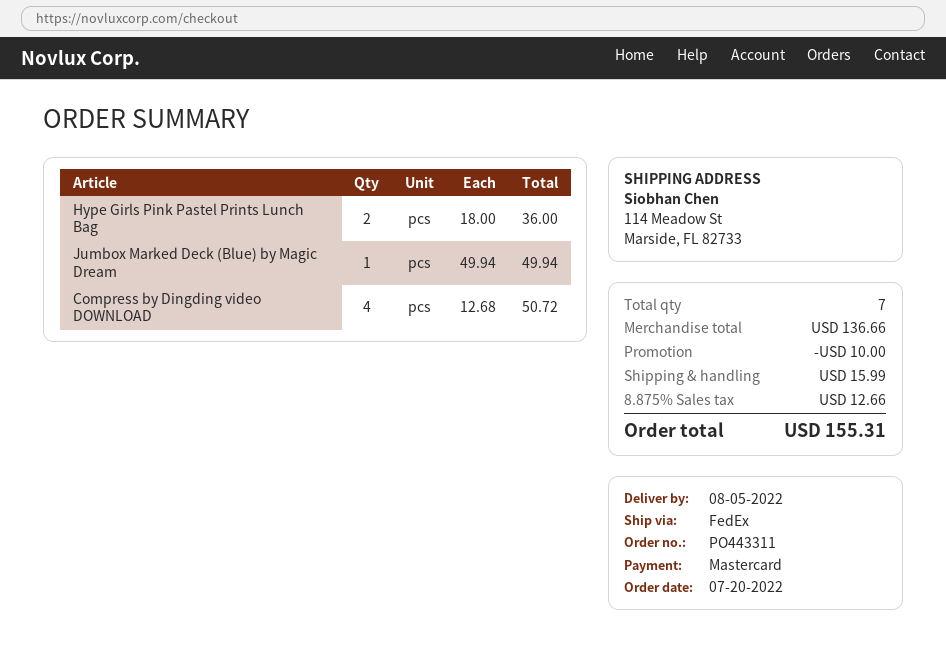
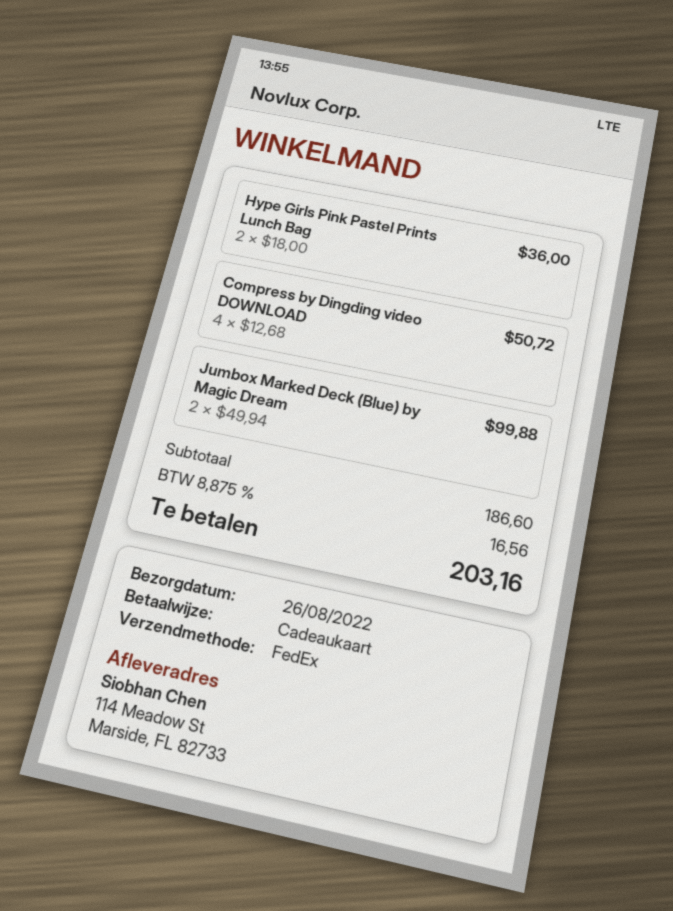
delivery date: 2022-08-05 -> 2022-08-26
payment method: Mastercard -> gift card
Jumbox Marked Deck (Blue) by Magic Dream: 1 x 49.94 = 49.94 -> 2 x 49.94 = 99.88
subtotal: 136.66 -> 186.60
discount: 10.00 -> none
shipping: 15.99 -> none
tax: 8.875% = 12.66 -> 8.875% = 16.56
total: 155.31 -> 203.16

